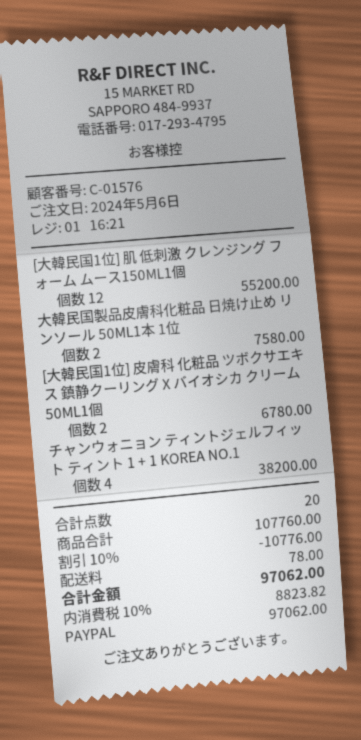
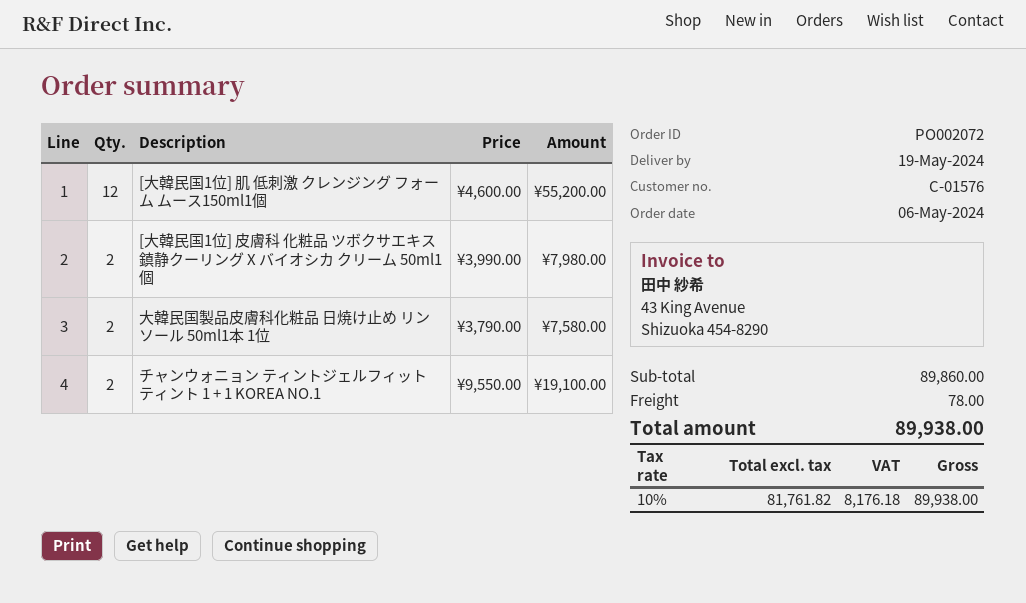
[大韓民国1位] 皮膚科 化粧品 ツボクサエキス 鎮静クーリング X バイオシカ クリーム 50ML1個: 2 for 6780.00 -> 2 for 7980.00
チャンウォニョン ティントジェルフィット ティント 1 + 1 KOREA NO.1: 4 for 38200.00 -> 2 for 19100.00
subtotal: 107760.00 -> 89860.00
discount: 10% = 10776.00 -> none
tax: 10% = 8823.82 -> 10% = 8176.18
total: 97062.00 -> 89938.00

